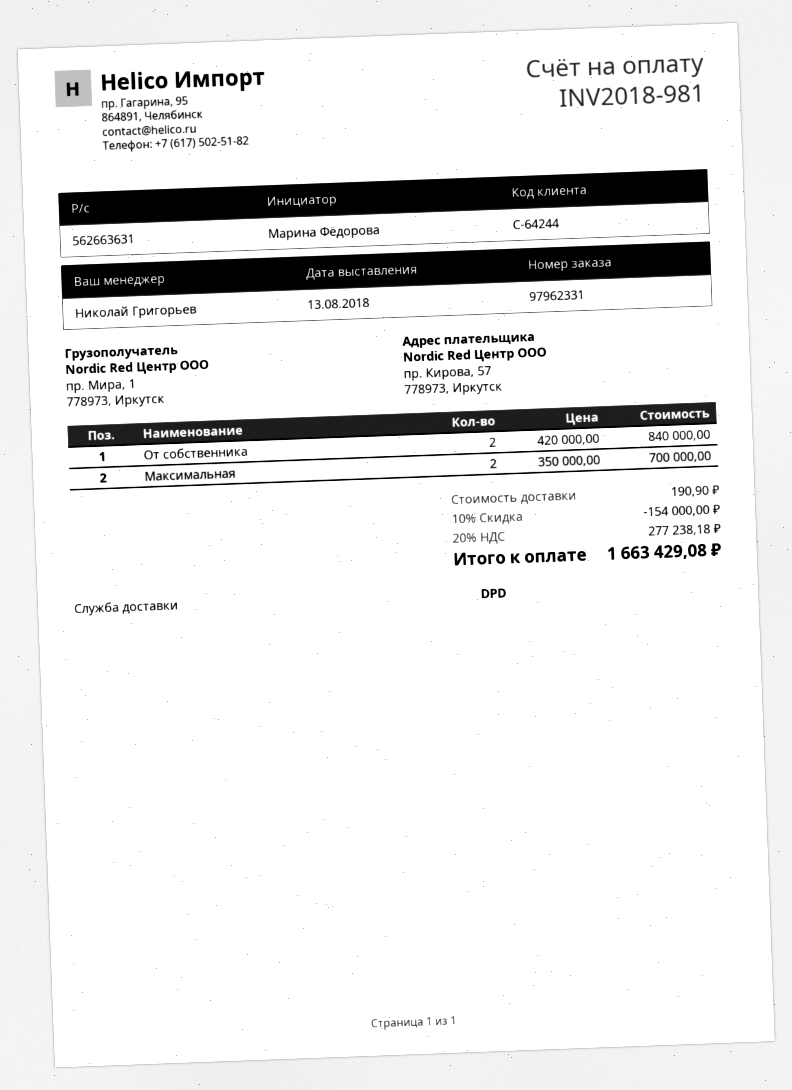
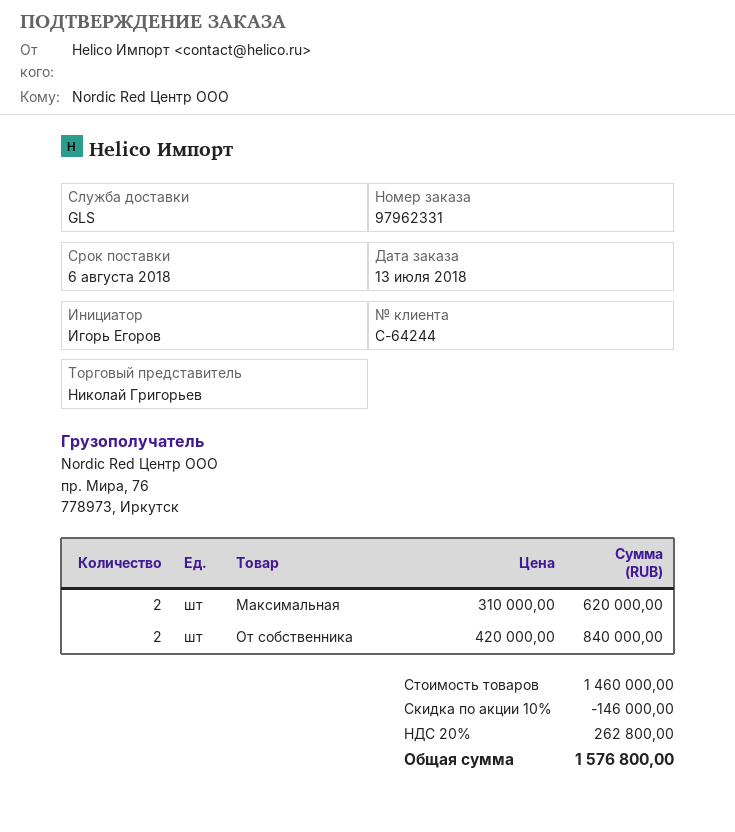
ordered by: Марина Фёдорова -> Игорь Егоров
shipping method: DPD -> GLS
ship to: пр. Мира, 1, 778973, Иркутск -> пр. Мира, 76, 778973, Иркутск
Максимальная: 2 x 350000.00 = 700000.00 -> 2 x 310000.00 = 620000.00
discount: 10% = 154000.00 -> 10% = 146000.00
shipping: 190.90 -> none
tax: 20% = 277238.18 -> 20% = 262800.00
total: 1663429.08 -> 1576800.00

